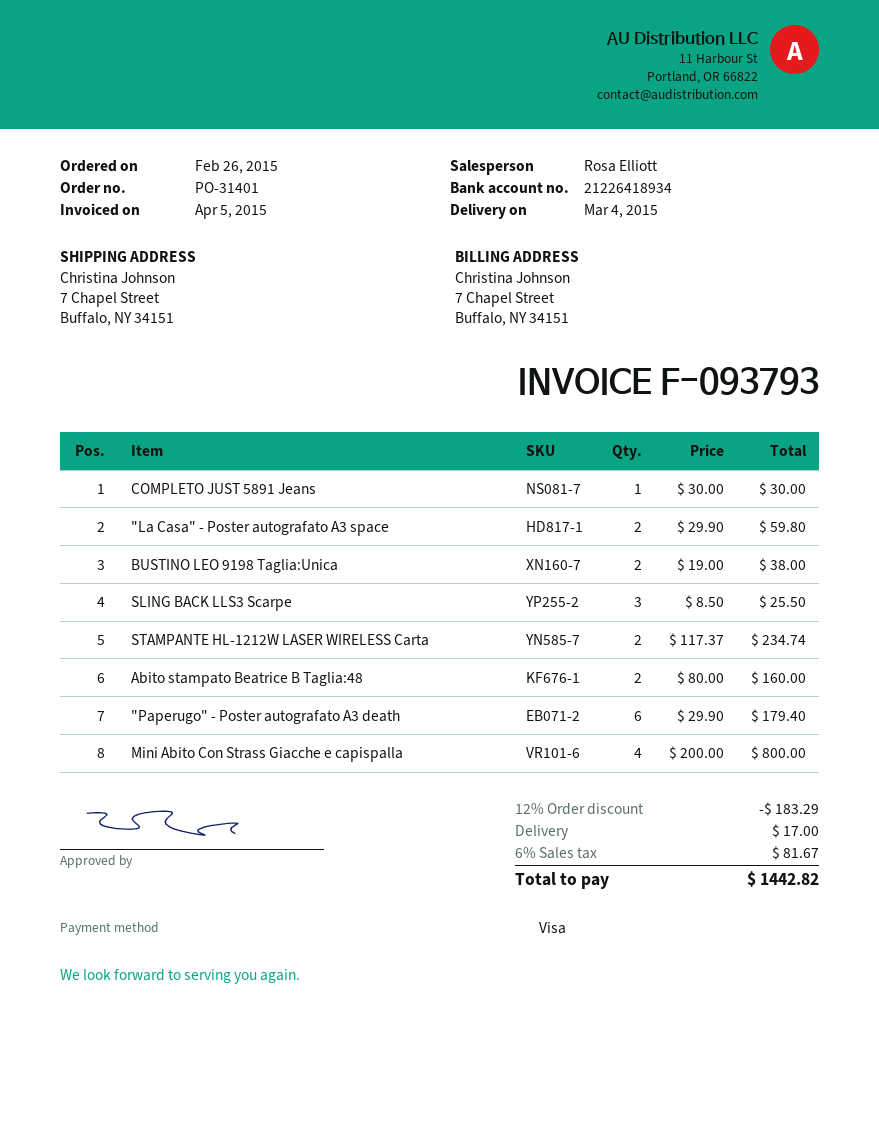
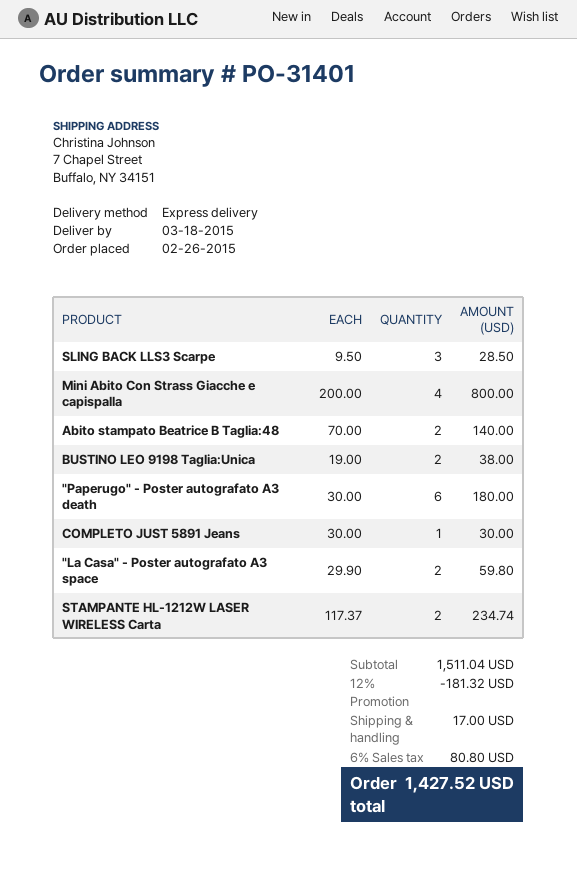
delivery date: 2015-03-04 -> 2015-03-18
SLING BACK LLS3 Scarpe: 3 x 8.50 = 25.50 -> 3 x 9.50 = 28.50
Abito stampato Beatrice B Taglia:48: 2 x 80.00 = 160.00 -> 2 x 70.00 = 140.00
"Paperugo" - Poster autografato A3 death: 6 x 29.90 = 179.40 -> 6 x 30.00 = 180.00
discount: 12% = 183.29 -> 12% = 181.32
tax: 6% = 81.67 -> 6% = 80.80
total: 1442.82 -> 1427.52

